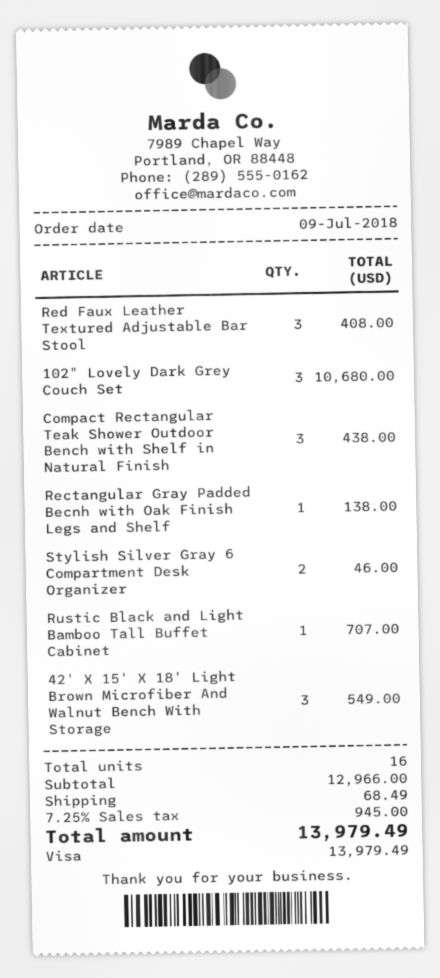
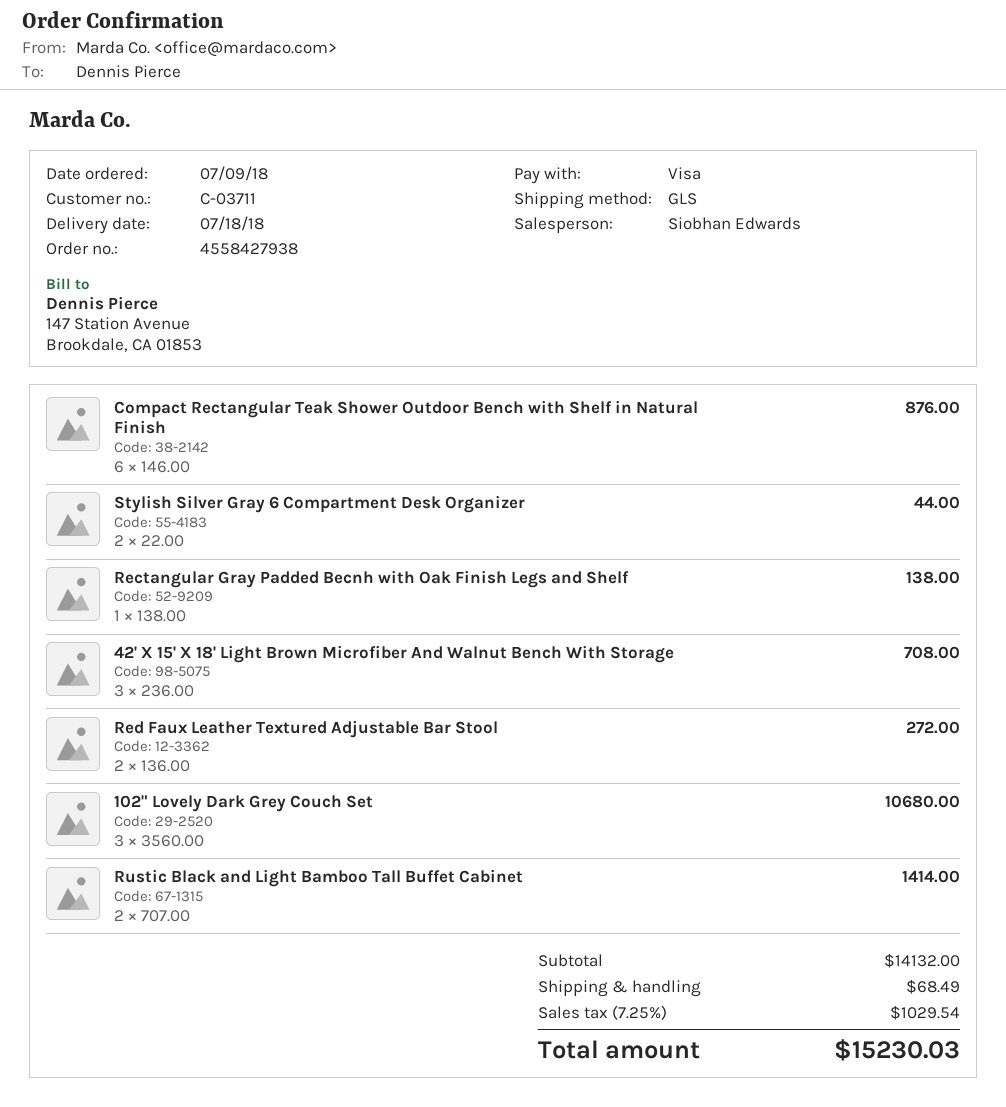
Red Faux Leather Textured Adjustable Bar Stool: 3 for 408.00 -> 2 for 272.00
Compact Rectangular Teak Shower Outdoor Bench with Shelf in Natural Finish: 3 for 438.00 -> 6 for 876.00
Stylish Silver Gray 6 Compartment Desk Organizer: 2 for 46.00 -> 2 for 44.00
Rustic Black and Light Bamboo Tall Buffet Cabinet: 1 for 707.00 -> 2 for 1414.00
42' X 15' X 18' Light Brown Microfiber And Walnut Bench With Storage: 3 for 549.00 -> 3 for 708.00
subtotal: 12966.00 -> 14132.00
tax: 7.25% = 945.00 -> 7.25% = 1029.54
total: 13979.49 -> 15230.03

